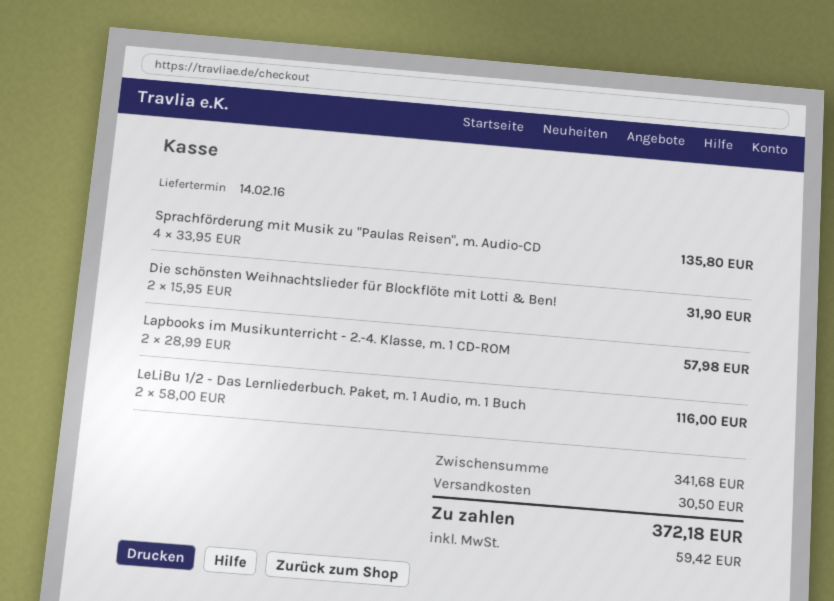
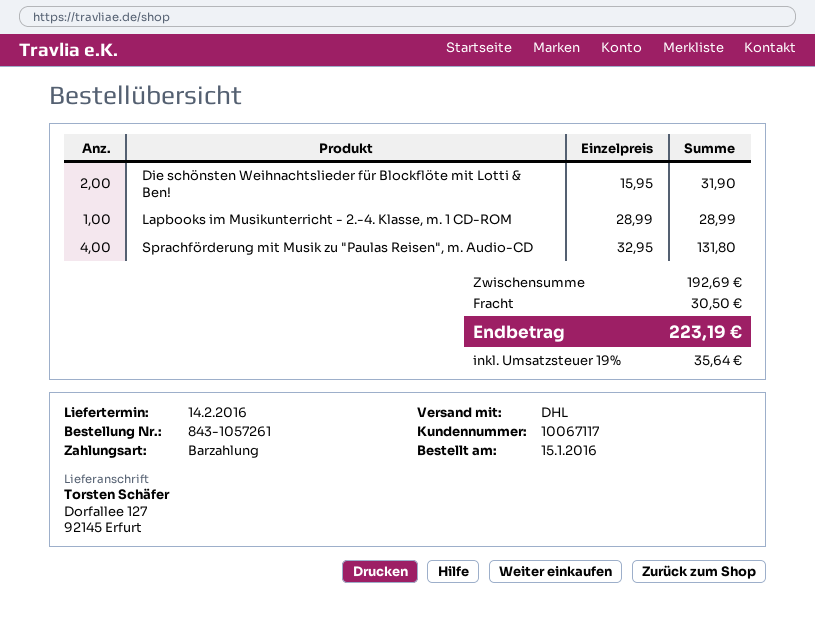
Sprachförderung mit Musik zu "Paulas Reisen", m. Audio-CD: 4 x 33.95 = 135.80 -> 4 x 32.95 = 131.80
Lapbooks im Musikunterricht - 2.-4. Klasse, m. 1 CD-ROM: 2 x 28.99 = 57.98 -> 1 x 28.99 = 28.99
LeLiBu 1/2 - Das Lernliederbuch. Paket, m. 1 Audio, m. 1 Buch: 2 x 58.00 = 116.00 -> none
subtotal: 341.68 -> 192.69
tax: 59.42 -> 35.64
total: 372.18 -> 223.19

